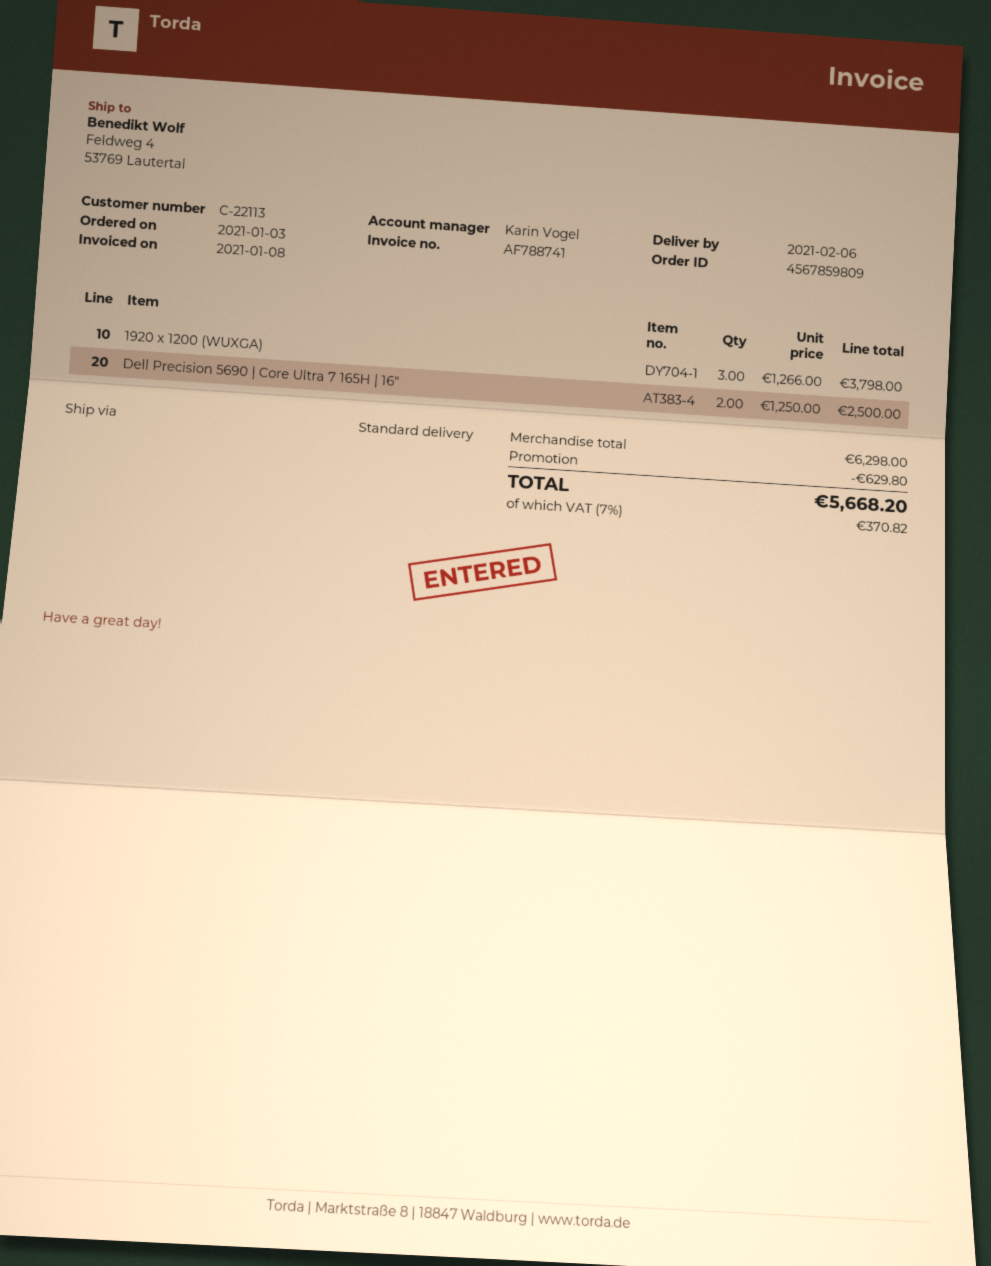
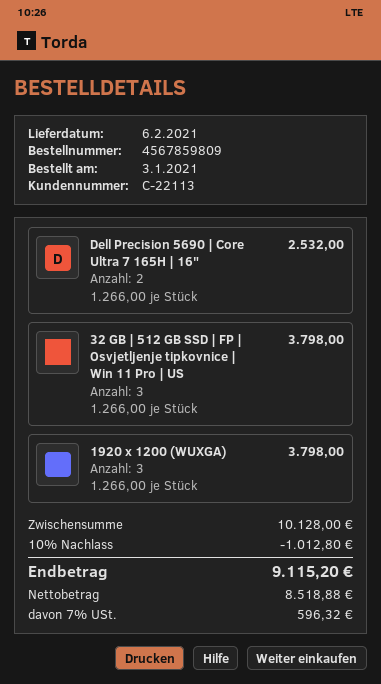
Dell Precision 5690 | Core Ultra 7 165H | 16": 2 x 1250.00 = 2500.00 -> 2 x 1266.00 = 2532.00
32 GB | 512 GB SSD | FP | Osvjetljenje tipkovnice | Win 11 Pro | US: none -> 3 x 1266.00 = 3798.00
subtotal: 6298.00 -> 10128.00
discount: 629.80 -> 1012.80
tax: 7% = 370.82 -> 7% = 596.32
total: 5668.20 -> 9115.20

